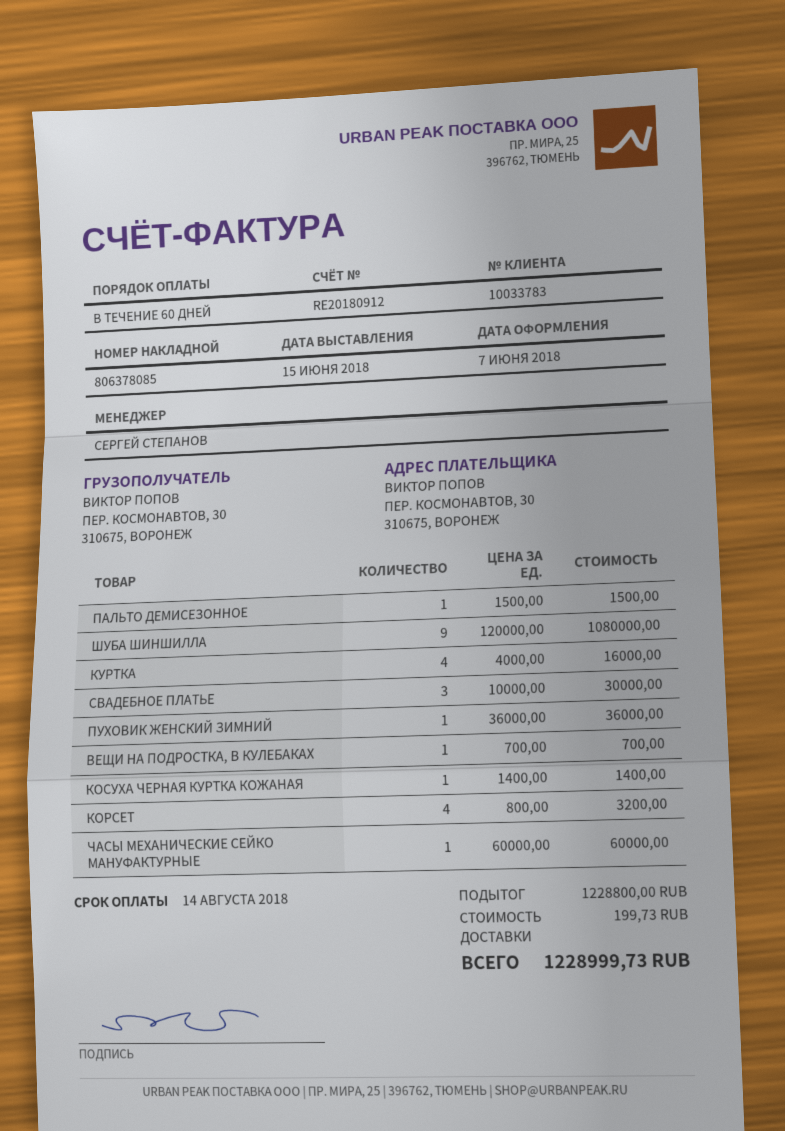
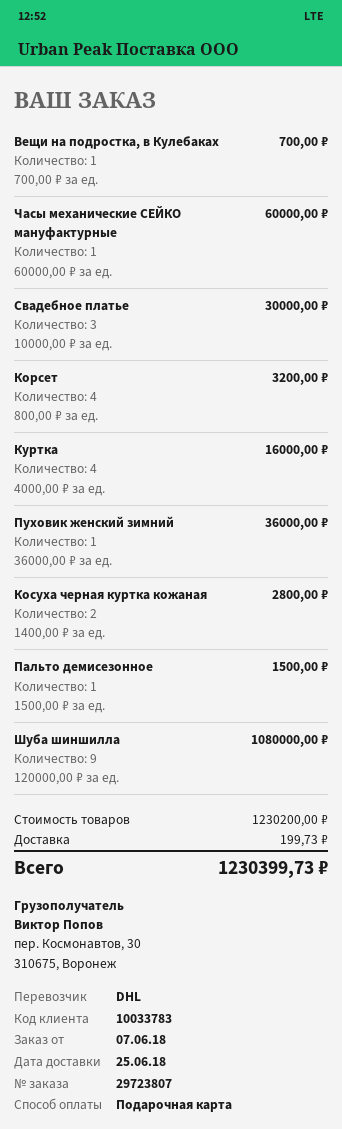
КОСУХА ЧЕРНАЯ КУРТКА КОЖАНАЯ: 1 x 1400.00 = 1400.00 -> 2 x 1400.00 = 2800.00
subtotal: 1228800.00 -> 1230200.00
total: 1228999.73 -> 1230399.73

